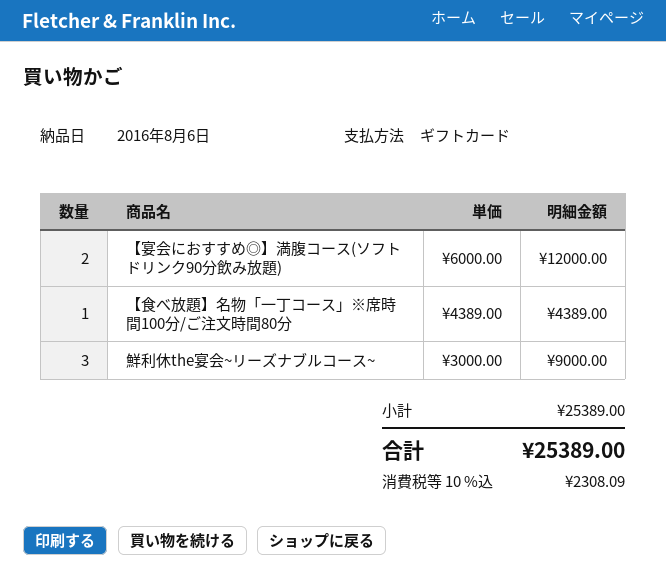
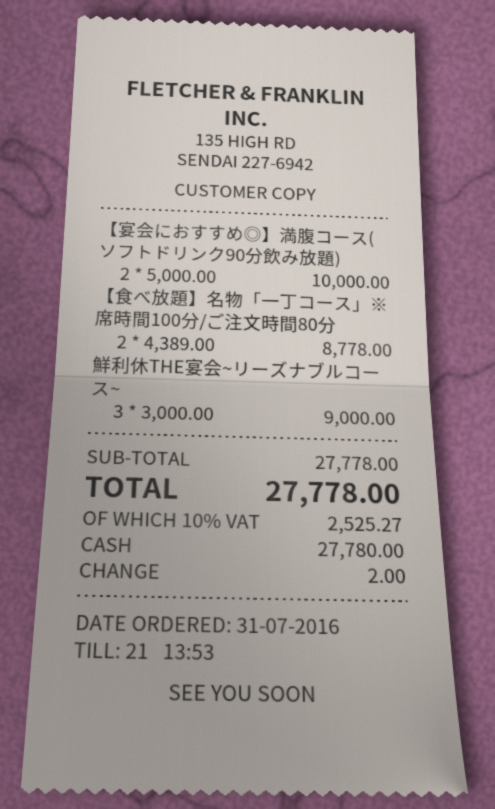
payment method: gift card -> cash
【宴会におすすめ◎】満腹コース(ソフトドリンク90分飲み放題): 2 x 6000.00 = 12000.00 -> 2 x 5000.00 = 10000.00
【食べ放題】名物「一丁コース」※席時間100分/ご注文時間80分: 1 x 4389.00 = 4389.00 -> 2 x 4389.00 = 8778.00
subtotal: 25389.00 -> 27778.00
tax: 10% = 2308.09 -> 10% = 2525.27
total: 25389.00 -> 27778.00

